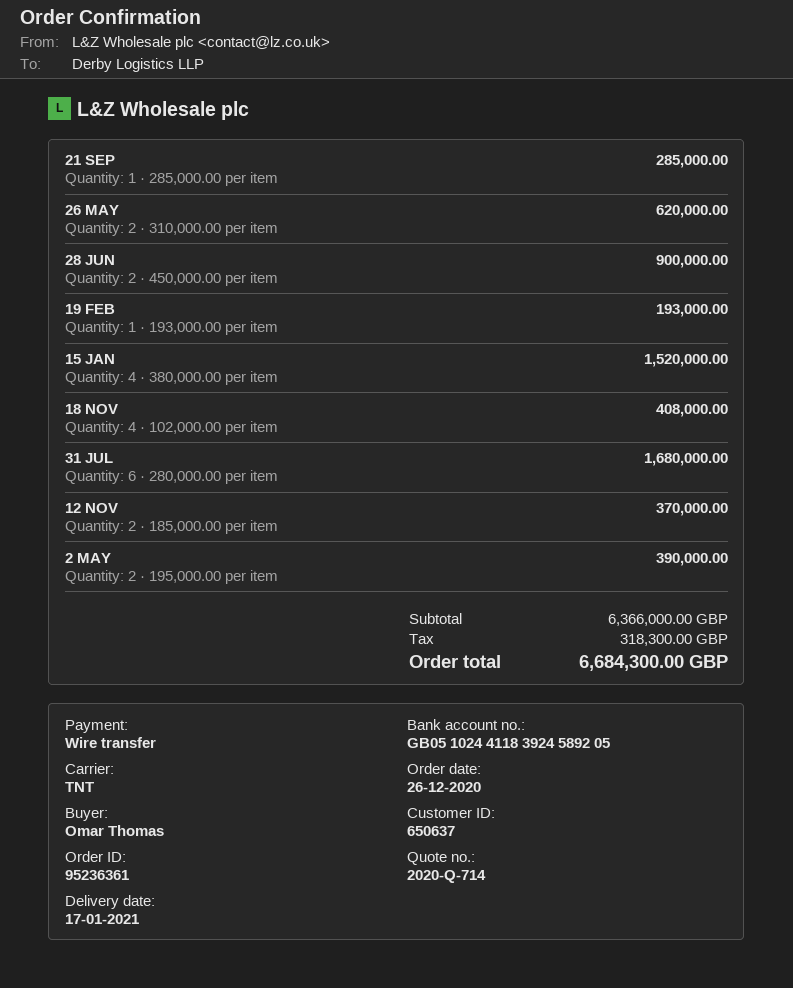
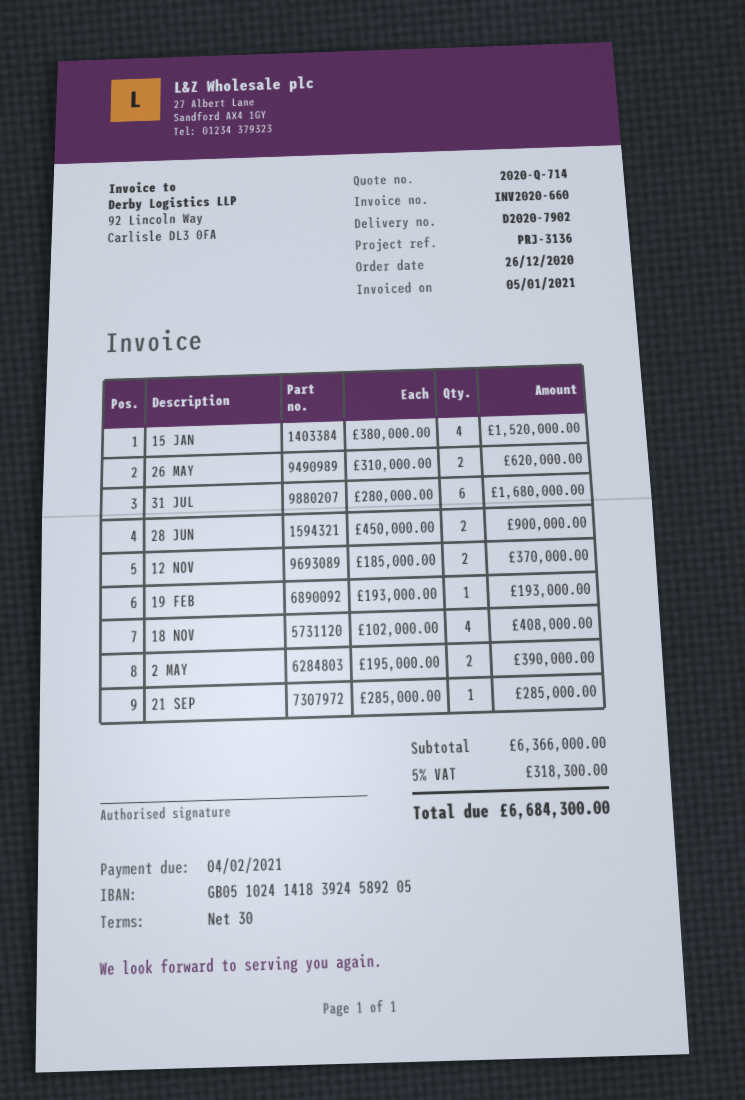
bank account: GB05102441183924589205 -> GB05102414183924589205

